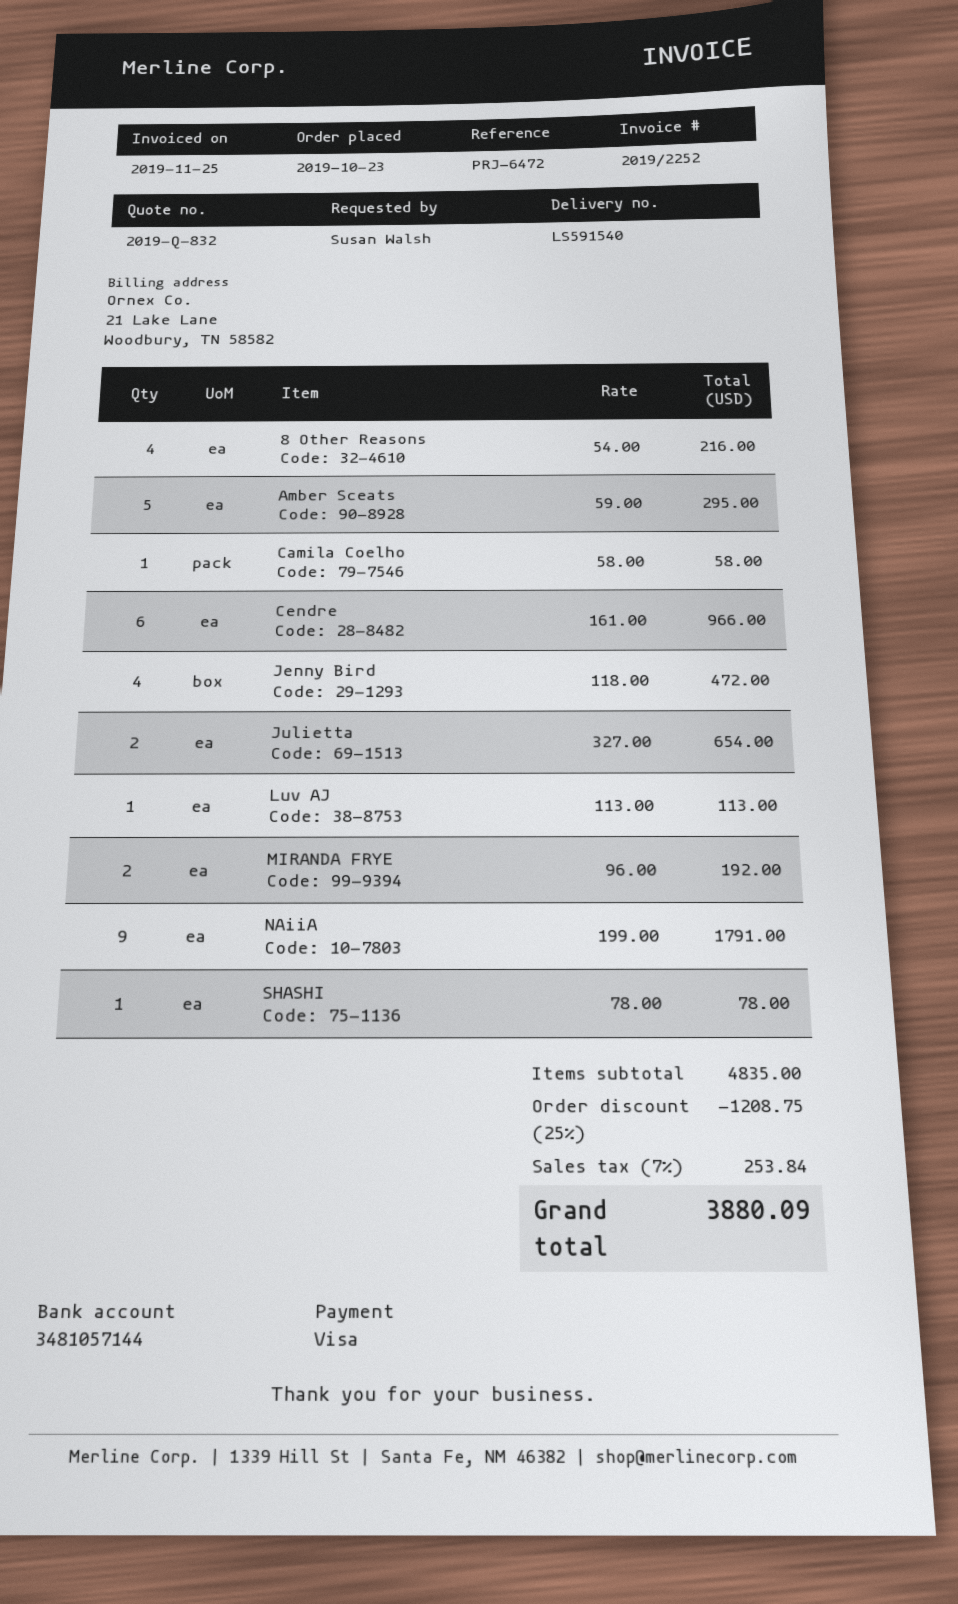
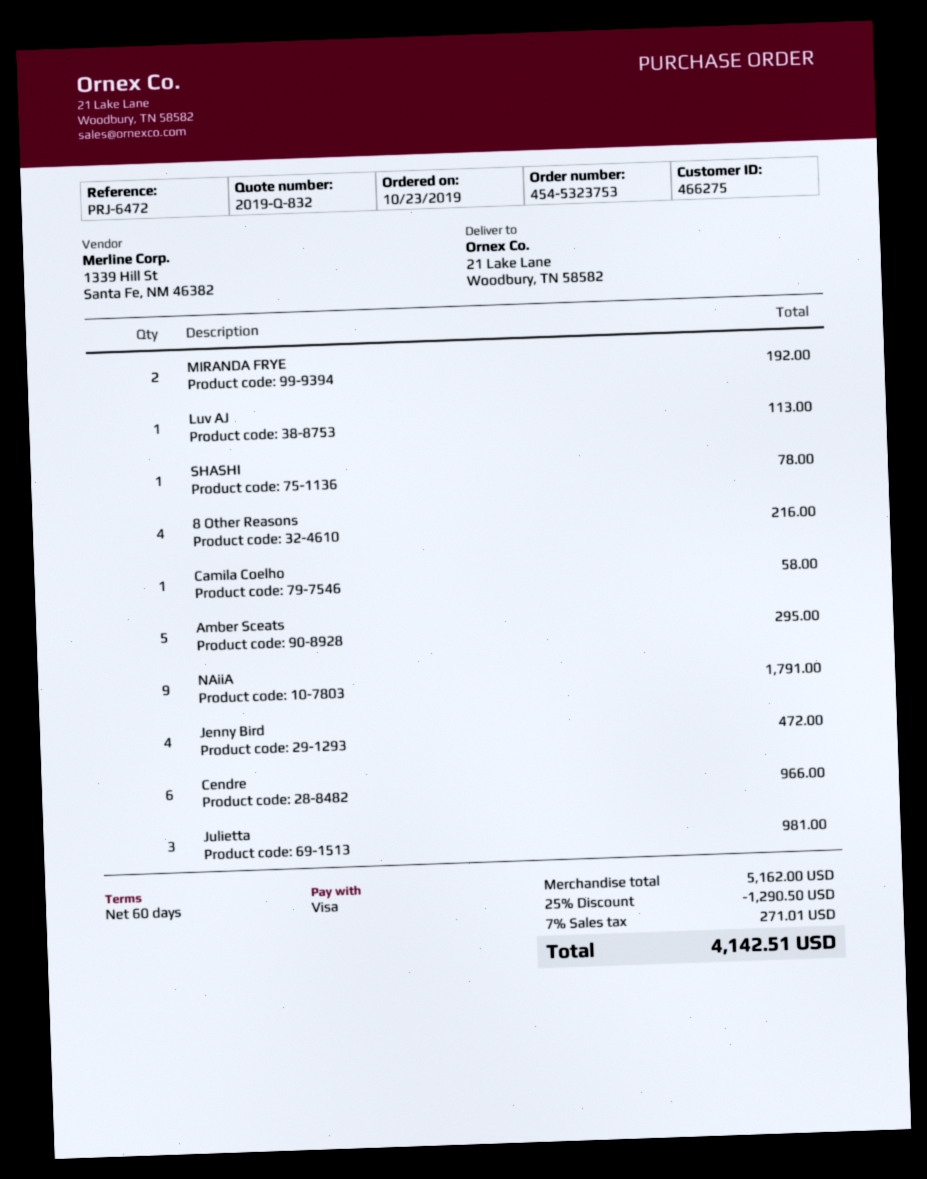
Julietta: 2 for 654.00 -> 3 for 981.00
subtotal: 4835.00 -> 5162.00
discount: 25% = 1208.75 -> 25% = 1290.50
tax: 7% = 253.84 -> 7% = 271.01
total: 3880.09 -> 4142.51

